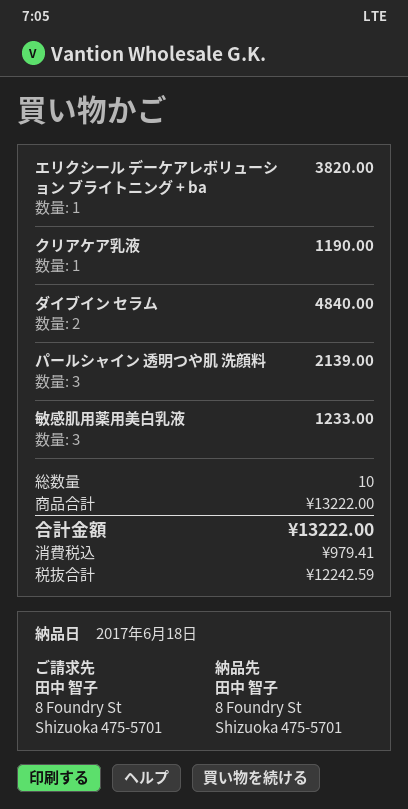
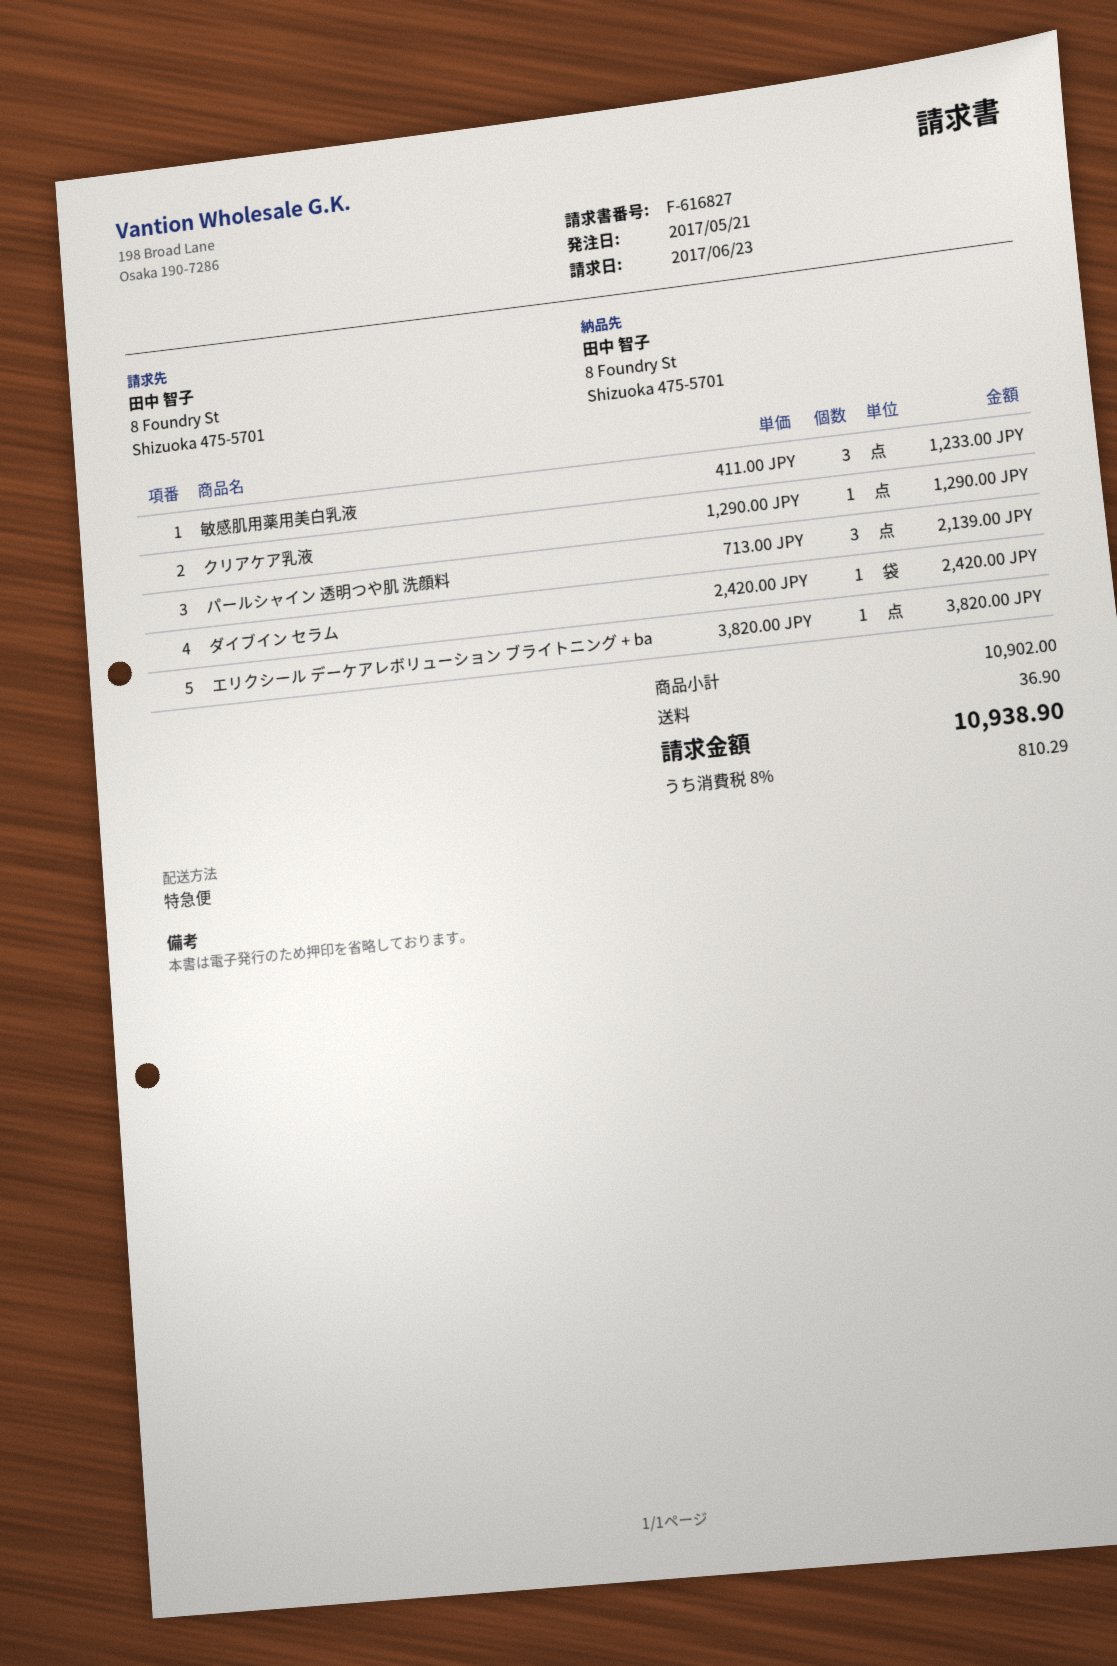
クリアケア乳液: 1 for 1190.00 -> 1 for 1290.00
ダイブイン セラム: 2 for 4840.00 -> 1 for 2420.00
subtotal: 13222.00 -> 10902.00
shipping: none -> 36.90
tax: 979.41 -> 810.29
total: 13222.00 -> 10938.90

